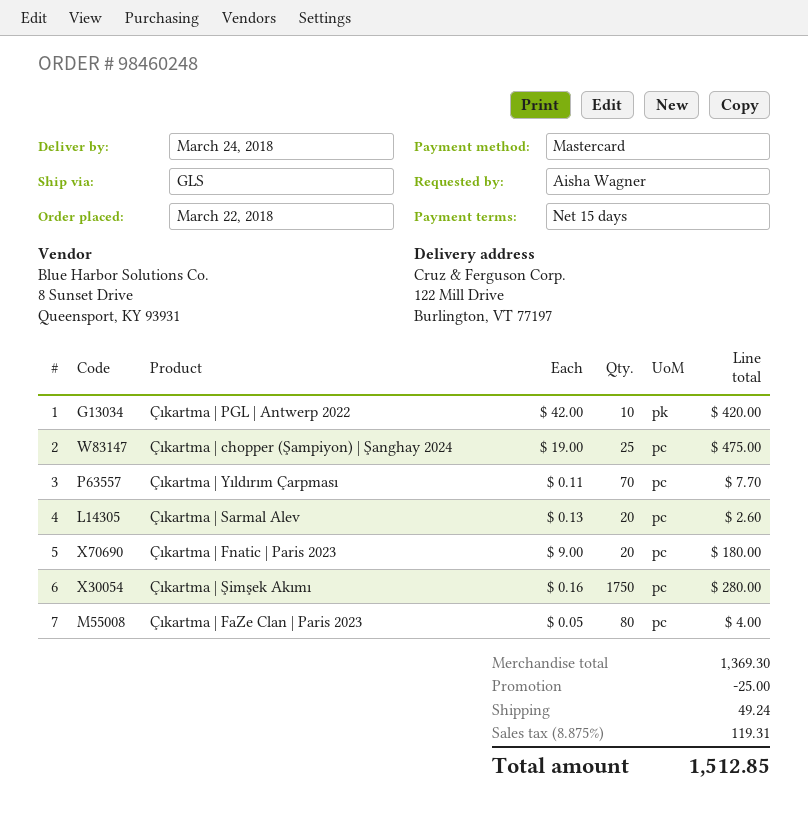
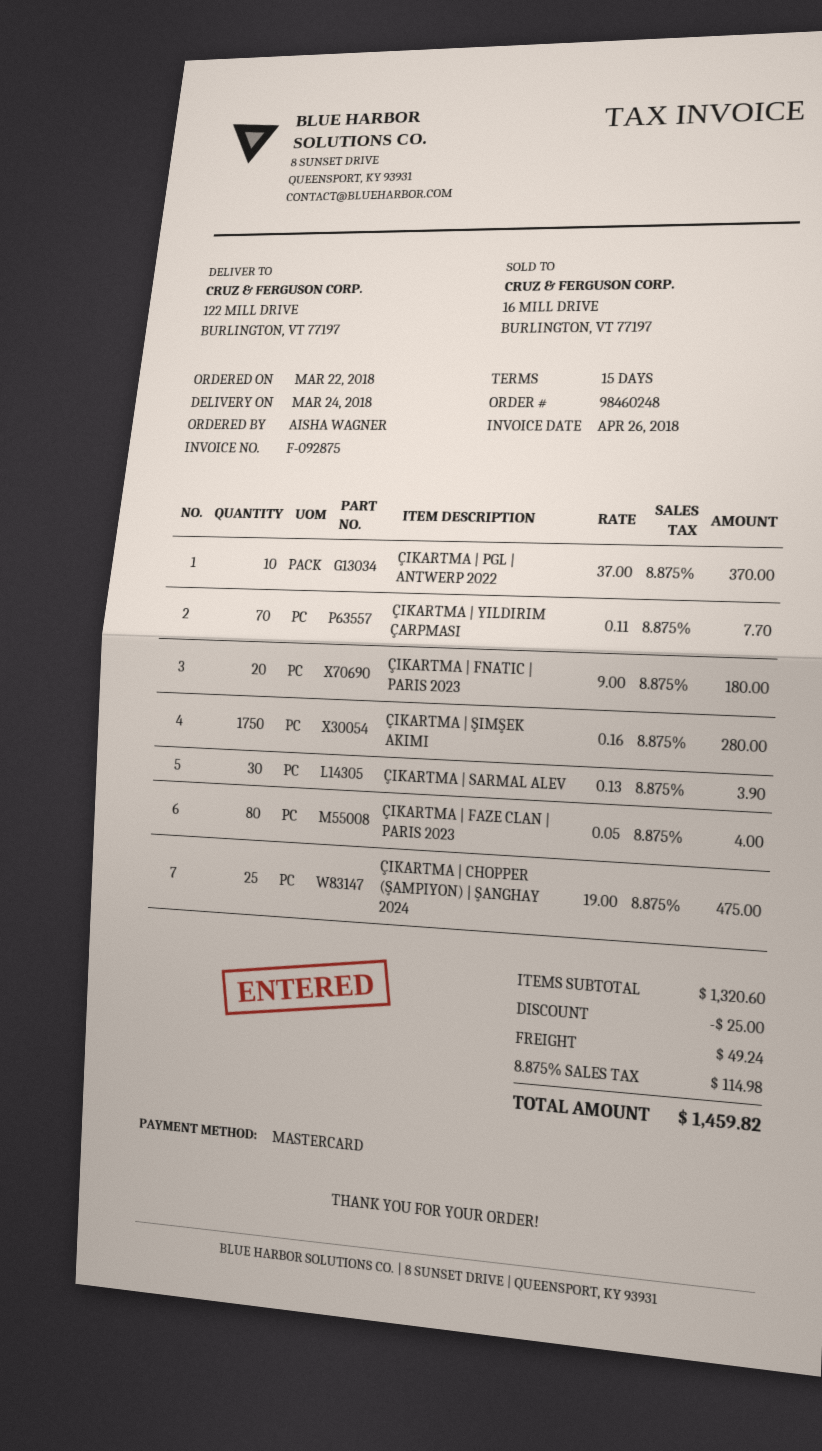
Çıkartma | PGL | Antwerp 2022: 10 x 42.00 = 420.00 -> 10 x 37.00 = 370.00
Çıkartma | Sarmal Alev: 20 x 0.13 = 2.60 -> 30 x 0.13 = 3.90
subtotal: 1369.30 -> 1320.60
tax: 8.875% = 119.31 -> 8.875% = 114.98
total: 1512.85 -> 1459.82

